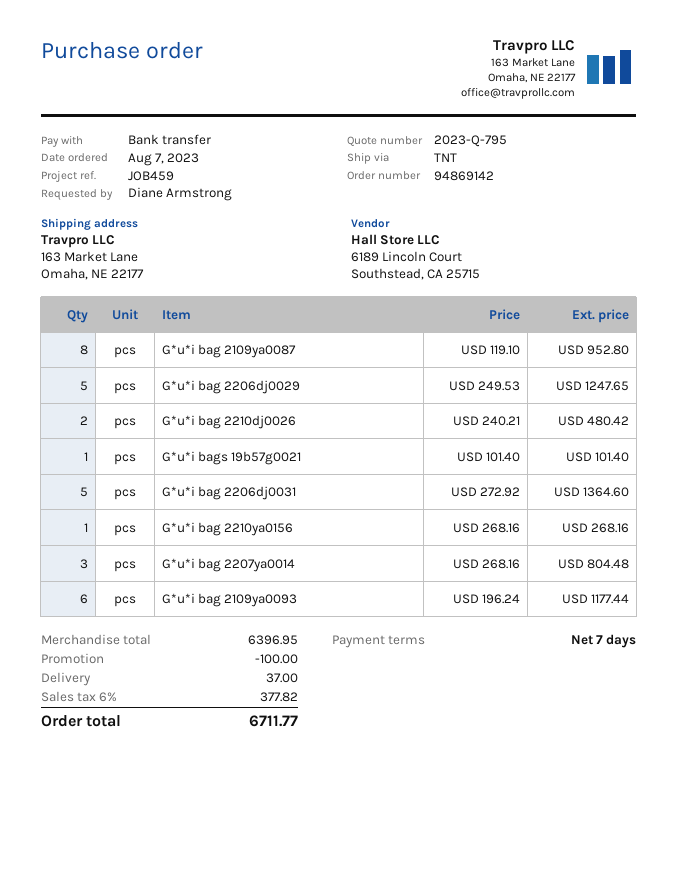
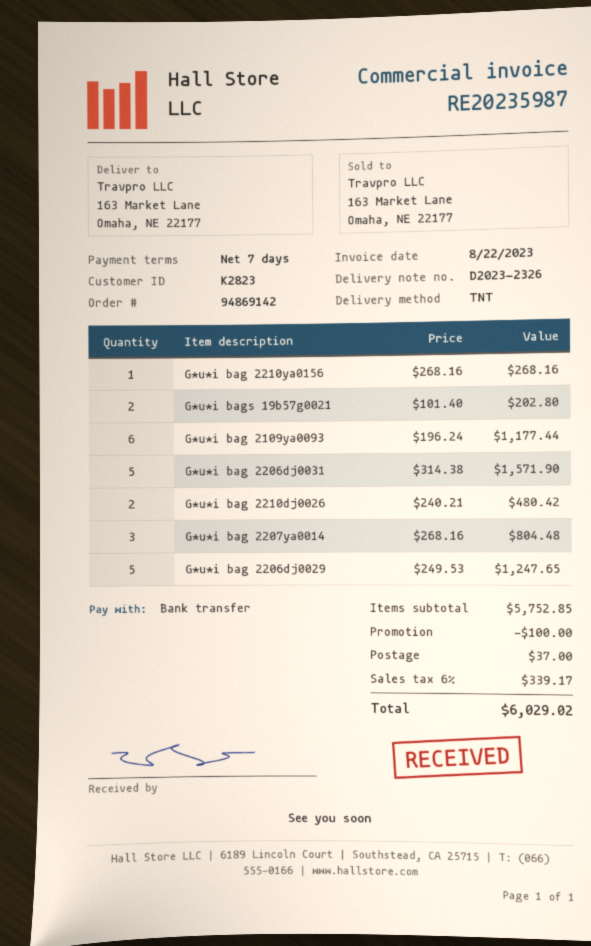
G*u*i bag 2109ya0087: 8 x 119.10 = 952.80 -> none
G*u*i bags 19b57g0021: 1 x 101.40 = 101.40 -> 2 x 101.40 = 202.80
G*u*i bag 2206dj0031: 5 x 272.92 = 1364.60 -> 5 x 314.38 = 1571.90
subtotal: 6396.95 -> 5752.85
tax: 6% = 377.82 -> 6% = 339.17
total: 6711.77 -> 6029.02

